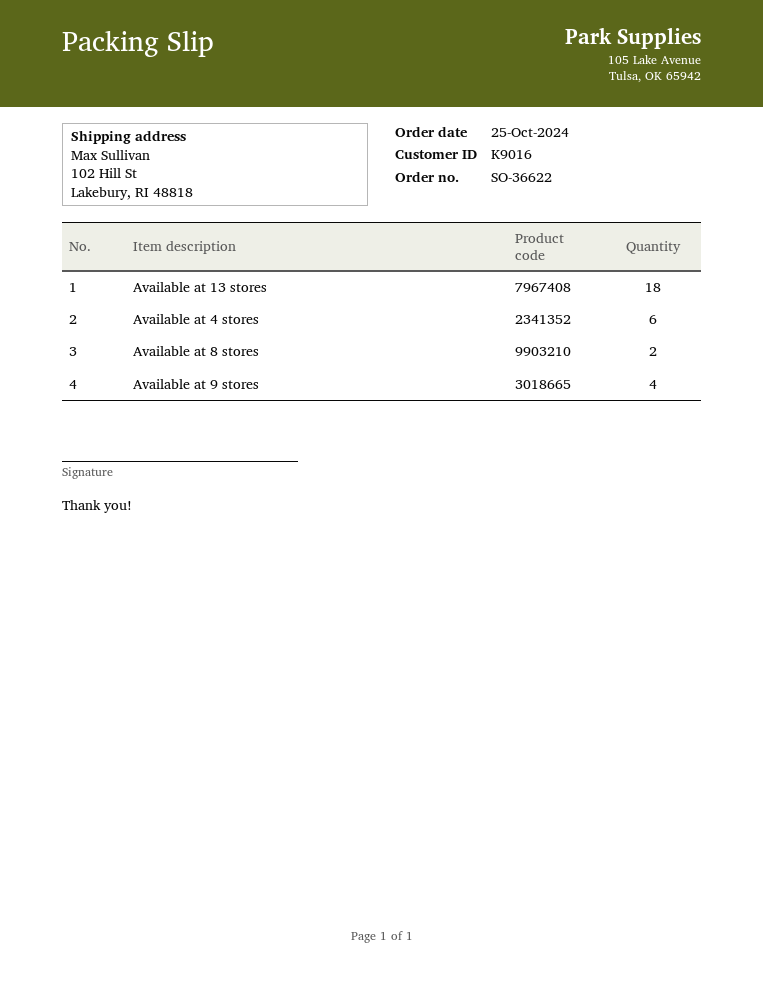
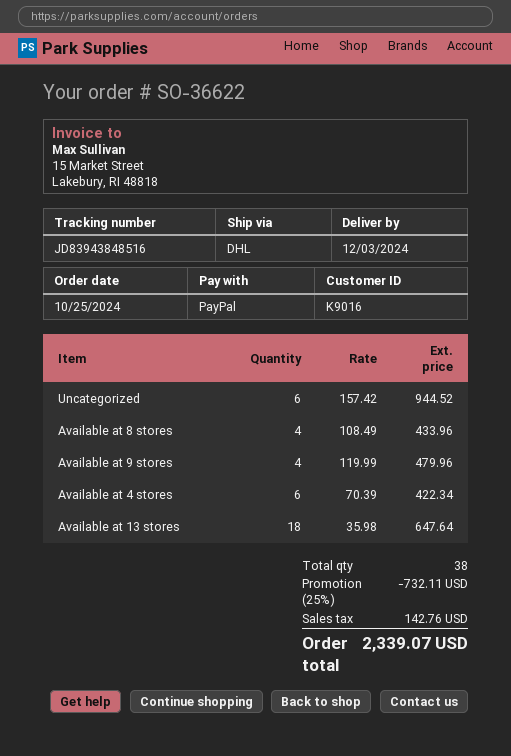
Available at 8 stores: 2 -> 4
Uncategorized: none -> 6

